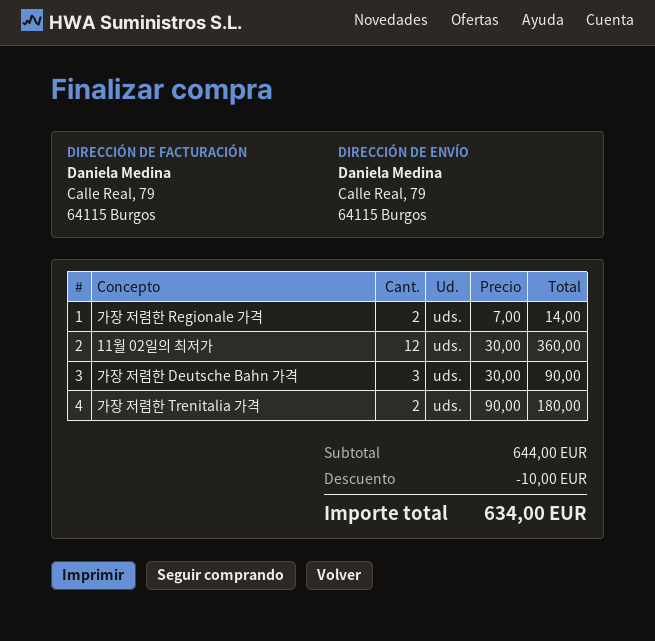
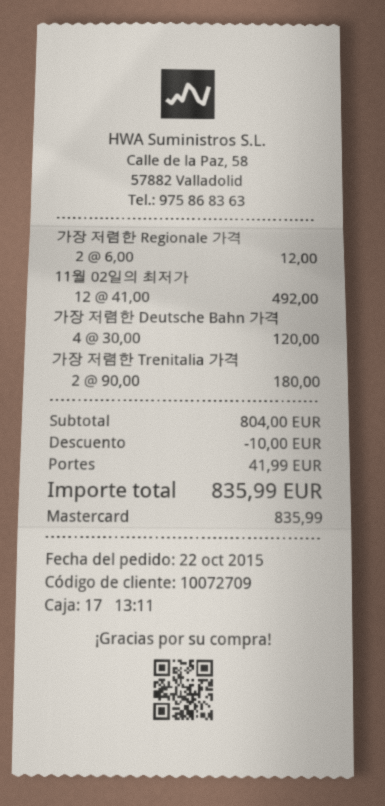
가장 저렴한 Regionale 가격: 2 x 7.00 = 14.00 -> 2 x 6.00 = 12.00
11월 02일의 최저가: 12 x 30.00 = 360.00 -> 12 x 41.00 = 492.00
가장 저렴한 Deutsche Bahn 가격: 3 x 30.00 = 90.00 -> 4 x 30.00 = 120.00
subtotal: 644.00 -> 804.00
shipping: none -> 41.99
total: 634.00 -> 835.99

